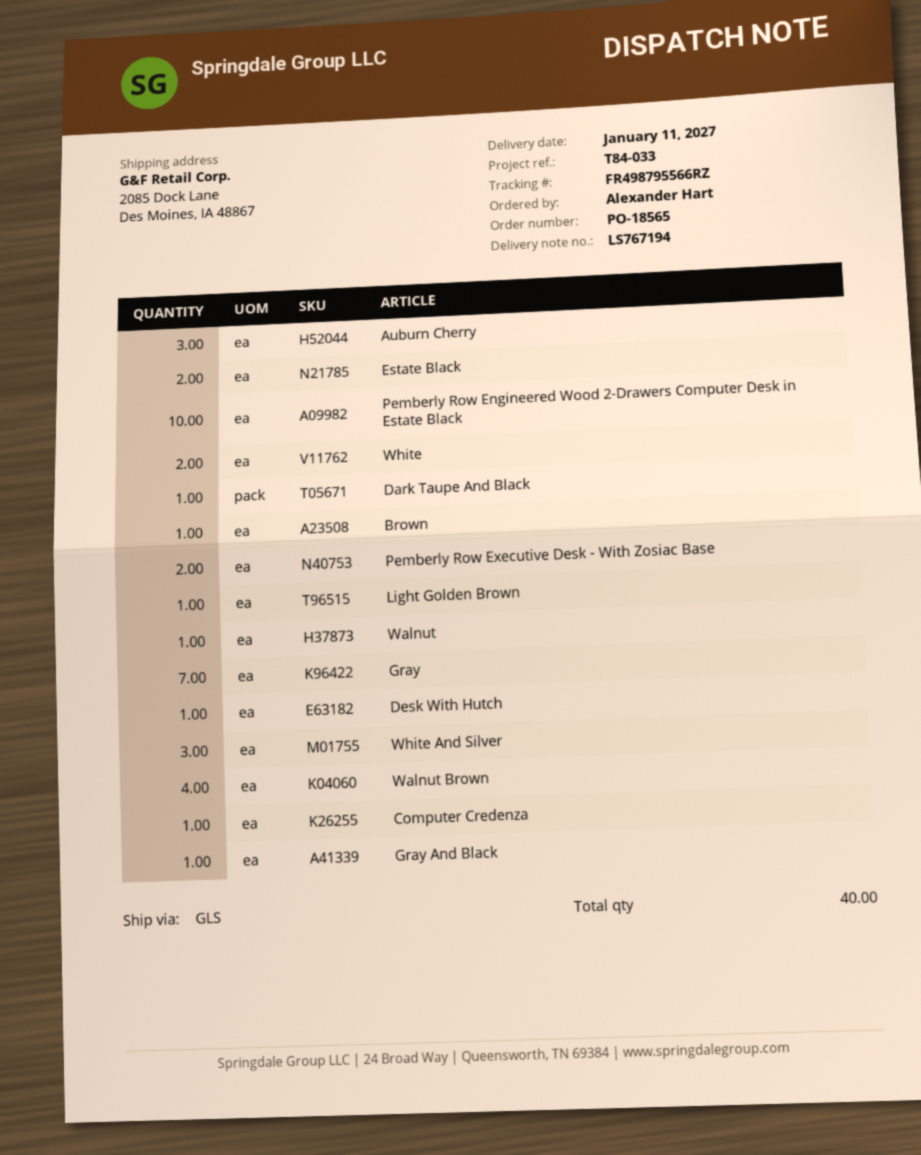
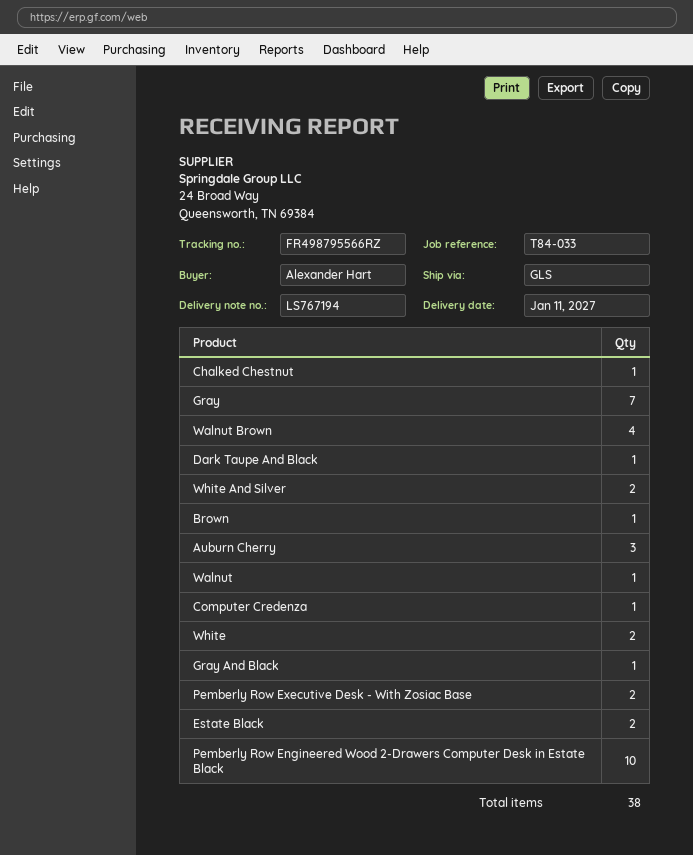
Light Golden Brown: 1 -> none
Desk With Hutch: 1 -> none
White And Silver: 3 -> 2
Chalked Chestnut: none -> 1
total quantity: 40 -> 38

